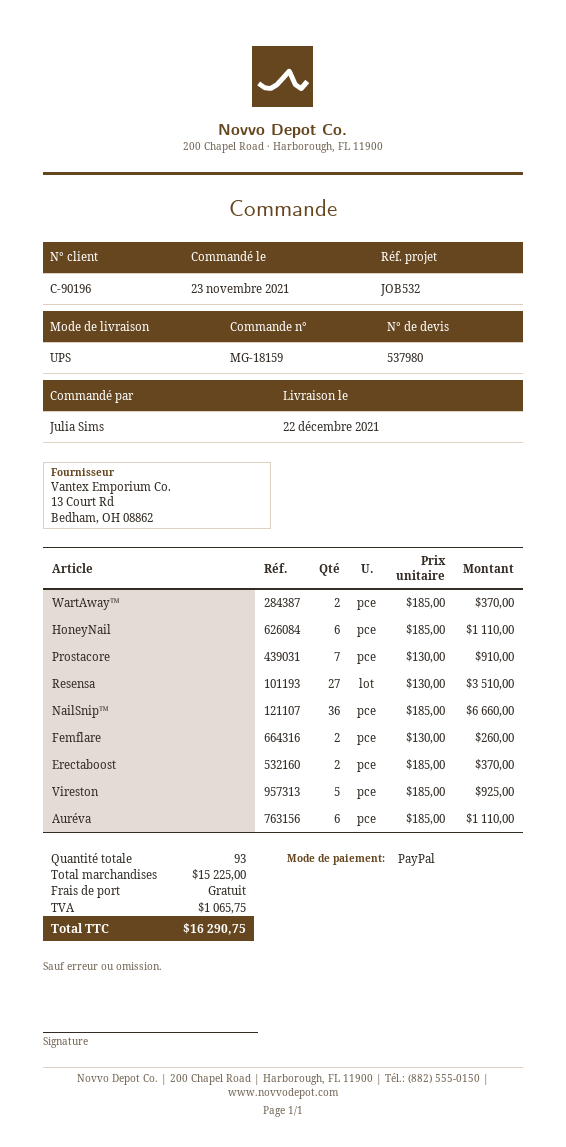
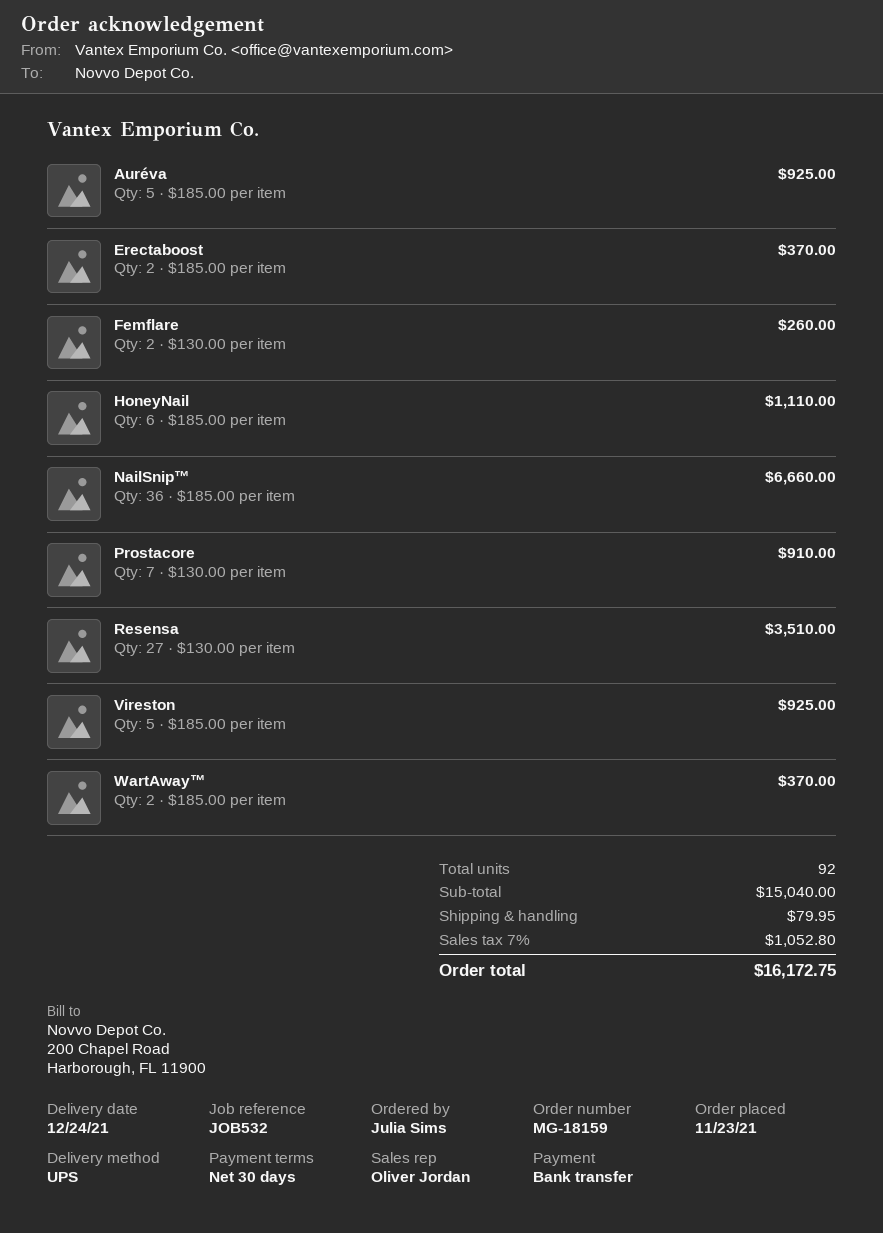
delivery date: 2021-12-22 -> 2021-12-24
payment method: PayPal -> bank transfer
Auréva: 6 x 185.00 = 1110.00 -> 5 x 185.00 = 925.00
total quantity: 93 -> 92
subtotal: 15225.00 -> 15040.00
shipping: 0.00 -> 79.95
tax: 1065.75 -> 1052.80
total: 16290.75 -> 16172.75

